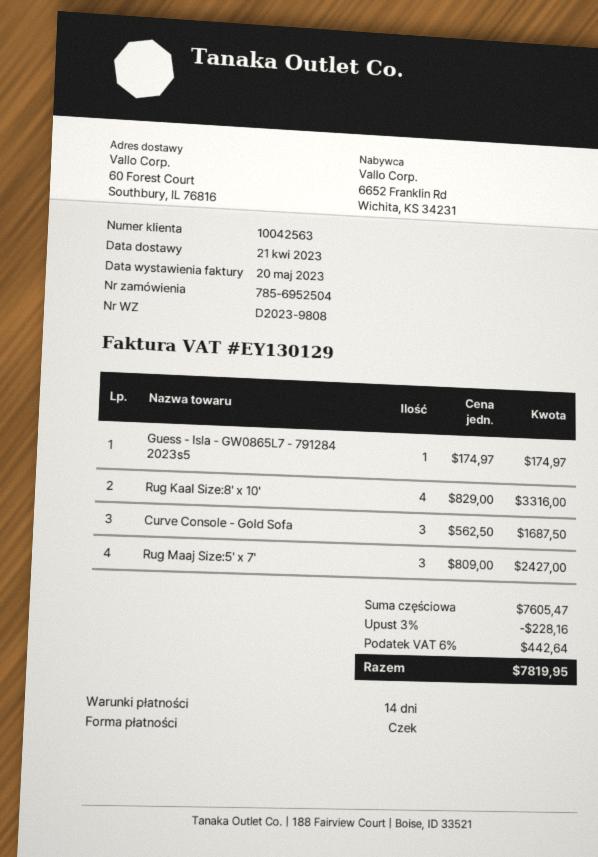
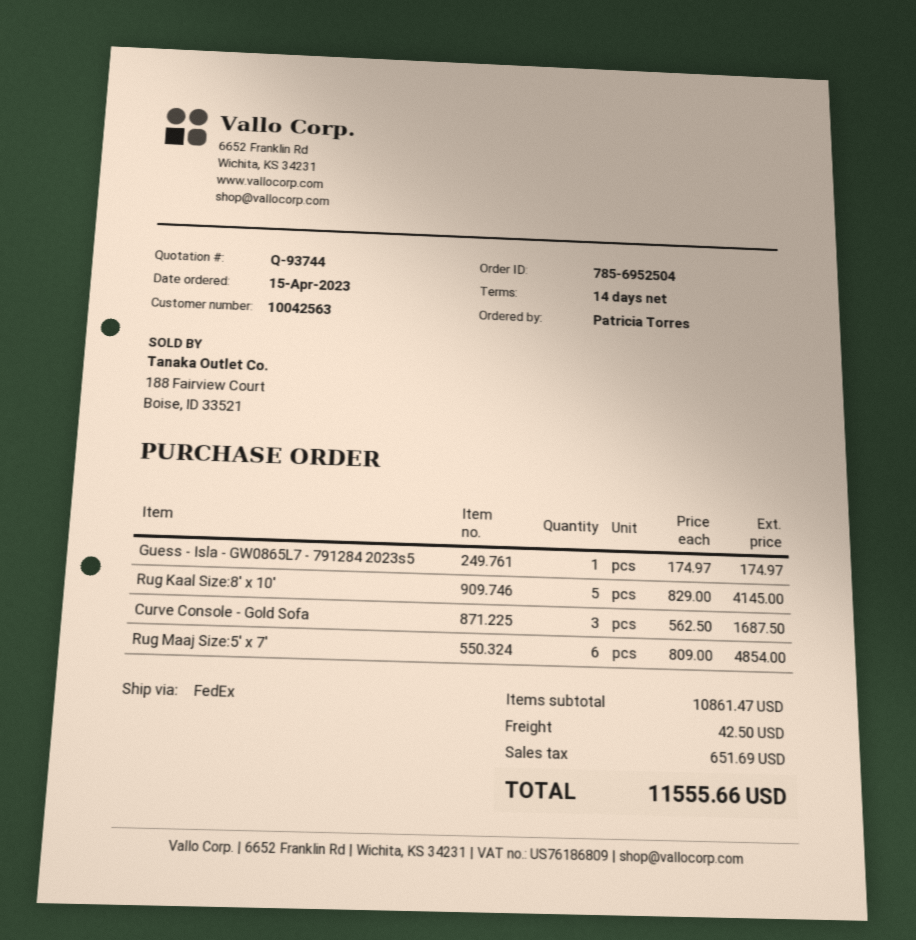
Rug Kaal Size:8' x 10': 4 x 829.00 = 3316.00 -> 5 x 829.00 = 4145.00
Rug Maaj Size:5' x 7': 3 x 809.00 = 2427.00 -> 6 x 809.00 = 4854.00
subtotal: 7605.47 -> 10861.47
discount: 3% = 228.16 -> none
shipping: none -> 42.50
tax: 442.64 -> 651.69
total: 7819.95 -> 11555.66

